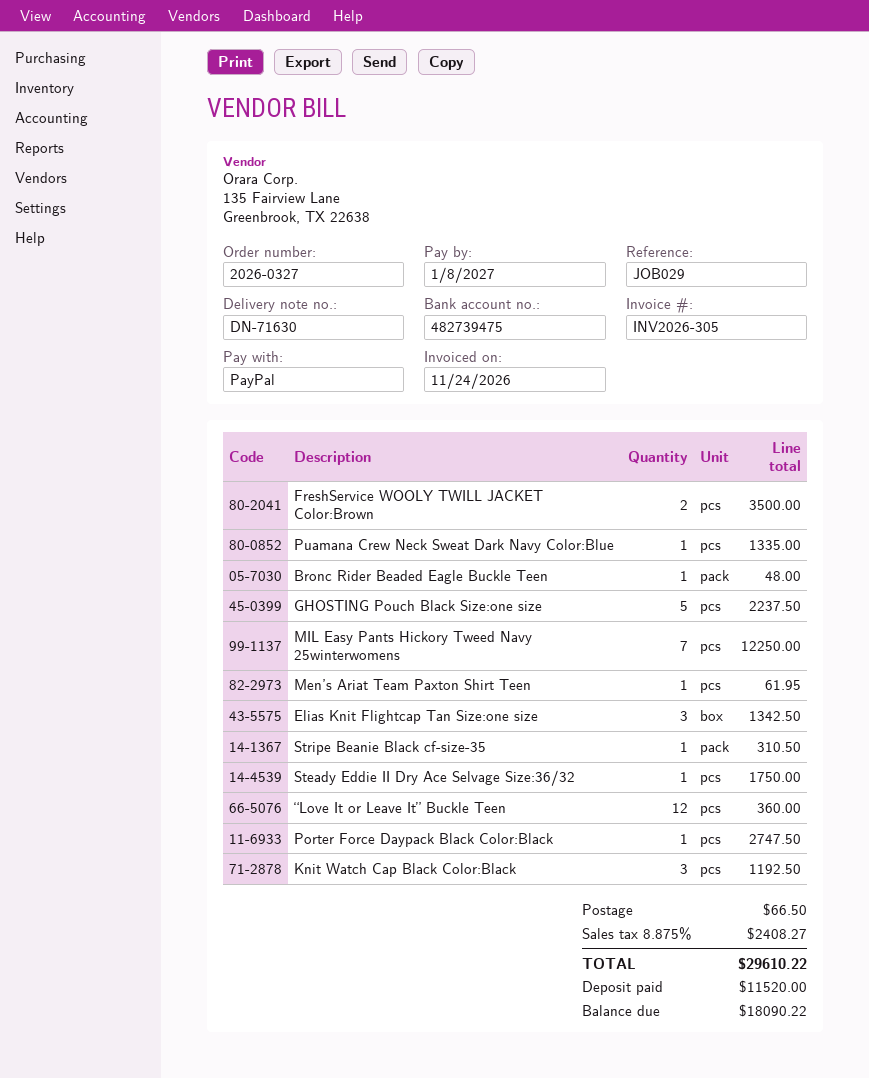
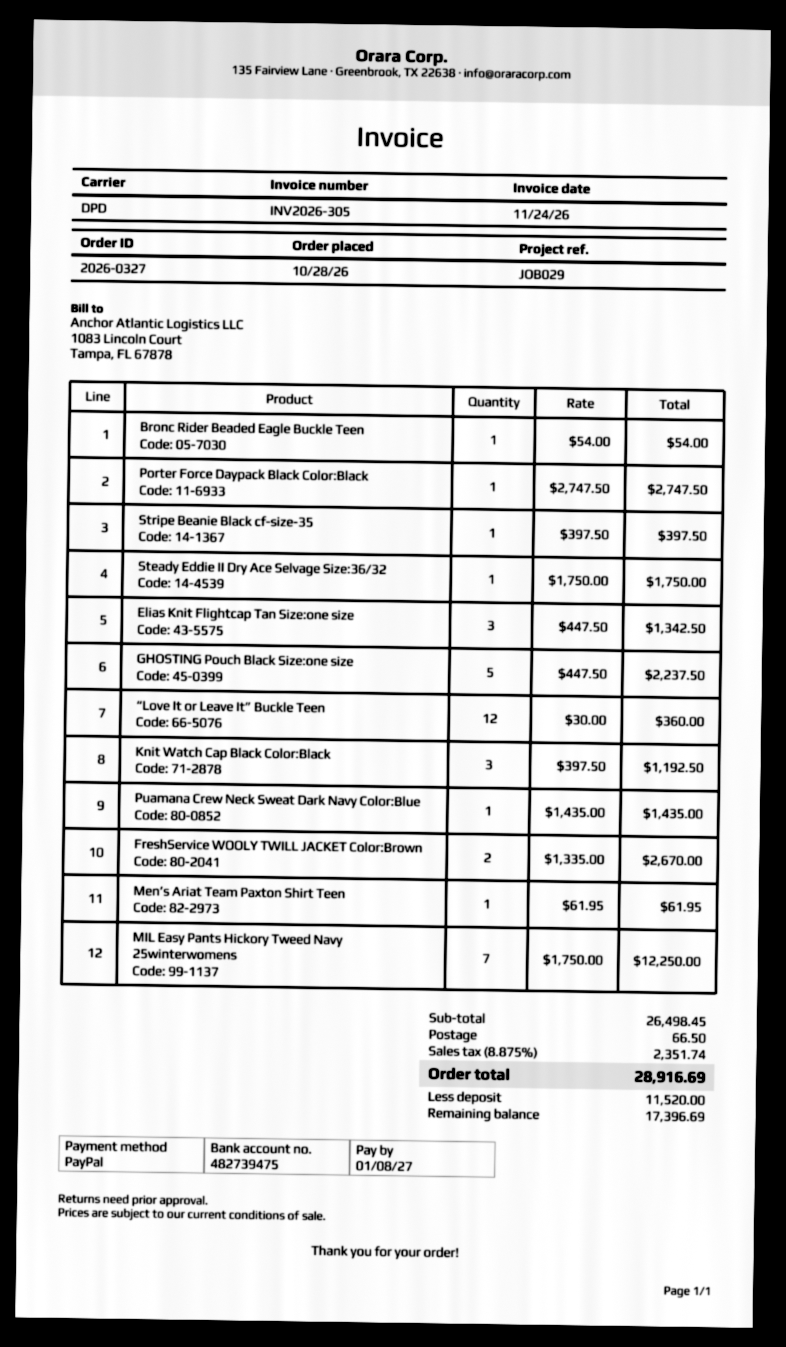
FreshService WOOLY TWILL JACKET Color:Brown: 2 for 3500.00 -> 2 for 2670.00
Puamana Crew Neck Sweat Dark Navy Color:Blue: 1 for 1335.00 -> 1 for 1435.00
Bronc Rider Beaded Eagle Buckle Teen: 1 for 48.00 -> 1 for 54.00
Stripe Beanie Black cf-size-35: 1 for 310.50 -> 1 for 397.50
tax: 8.875% = 2408.27 -> 8.875% = 2351.74
total: 29610.22 -> 28916.69
balance: 18090.22 -> 17396.69

